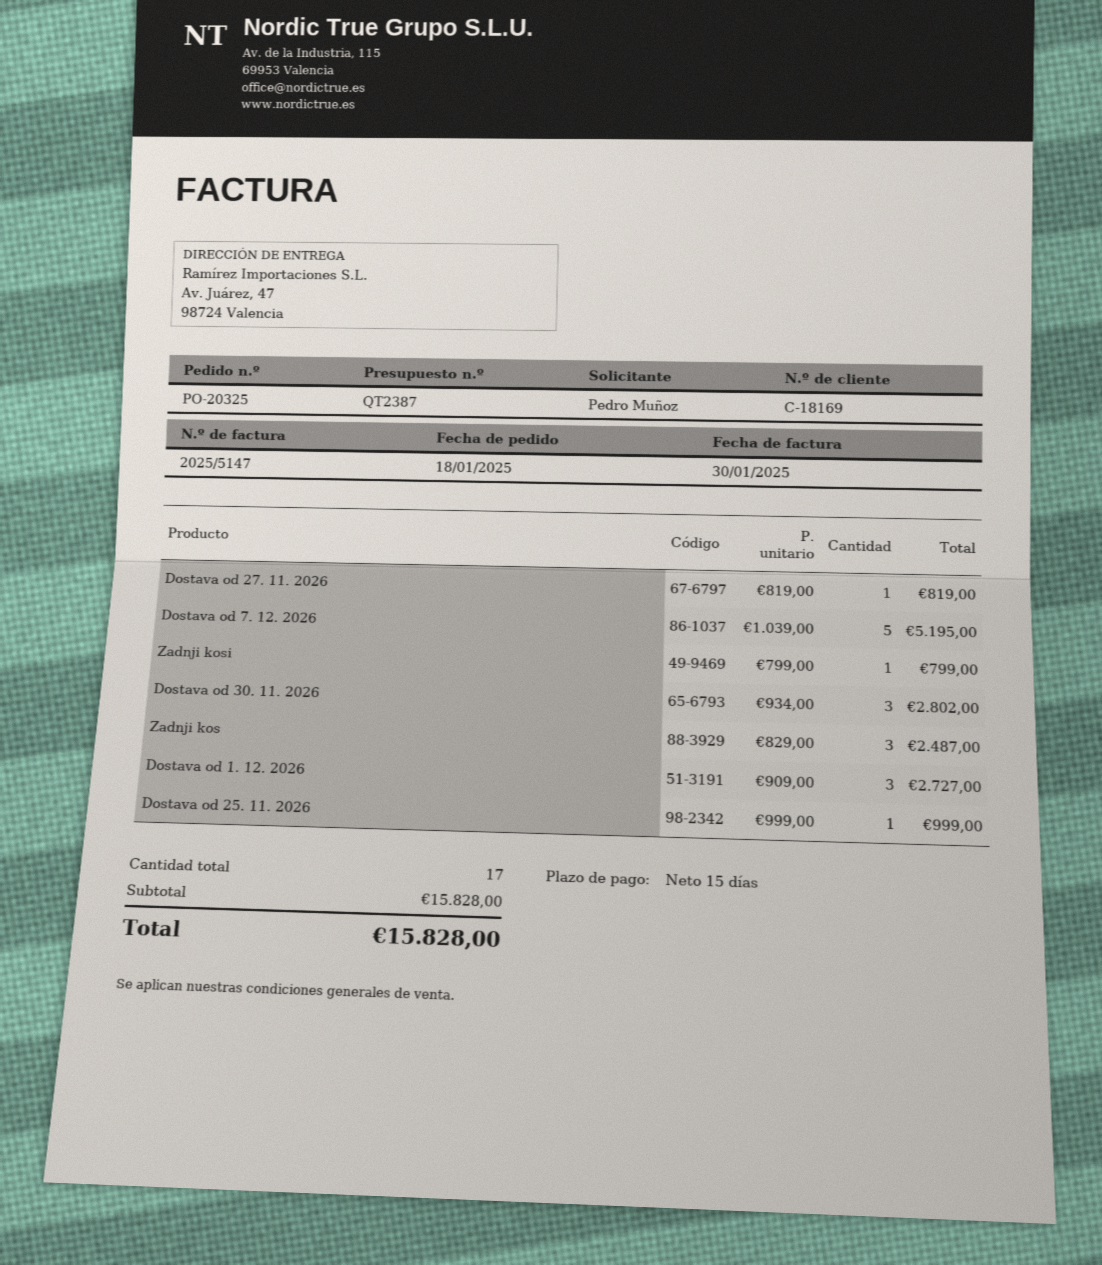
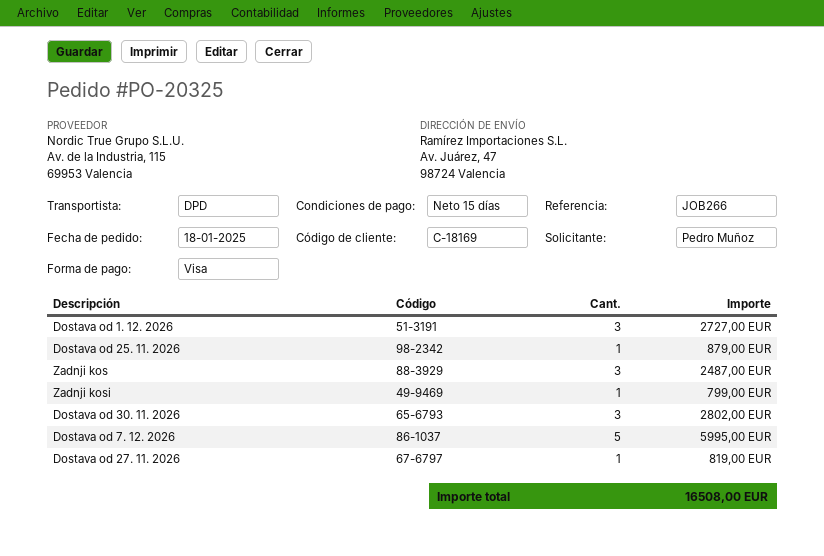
Dostava od 7. 12. 2026: 5 for 5195.00 -> 5 for 5995.00
Dostava od 25. 11. 2026: 1 for 999.00 -> 1 for 879.00
total: 15828.00 -> 16508.00

